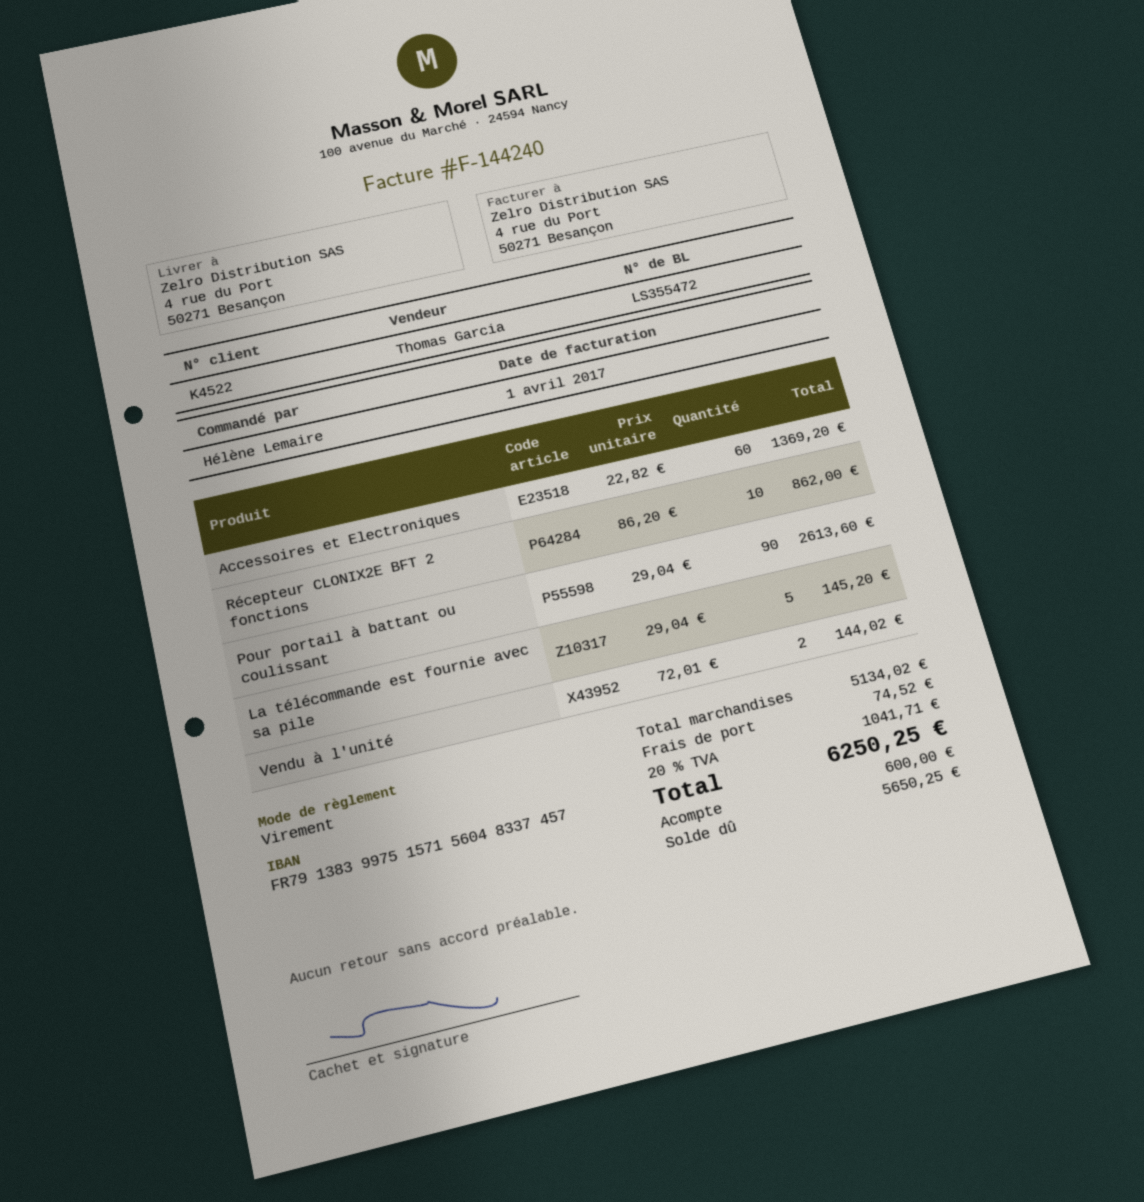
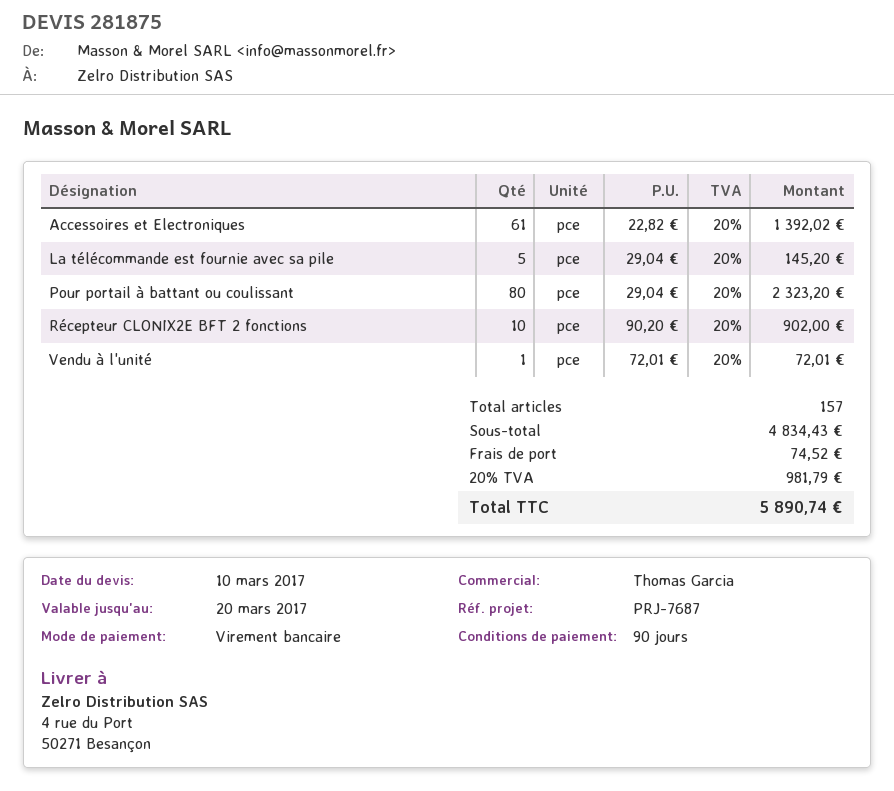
Accessoires et Electroniques: 60 x 22.82 = 1369.20 -> 61 x 22.82 = 1392.02
Récepteur CLONIX2E BFT 2 fonctions: 10 x 86.20 = 862.00 -> 10 x 90.20 = 902.00
Pour portail à battant ou coulissant: 90 x 29.04 = 2613.60 -> 80 x 29.04 = 2323.20
Vendu à l'unité: 2 x 72.01 = 144.02 -> 1 x 72.01 = 72.01
subtotal: 5134.02 -> 4834.43
tax: 20% = 1041.71 -> 20% = 981.79
total: 6250.25 -> 5890.74

